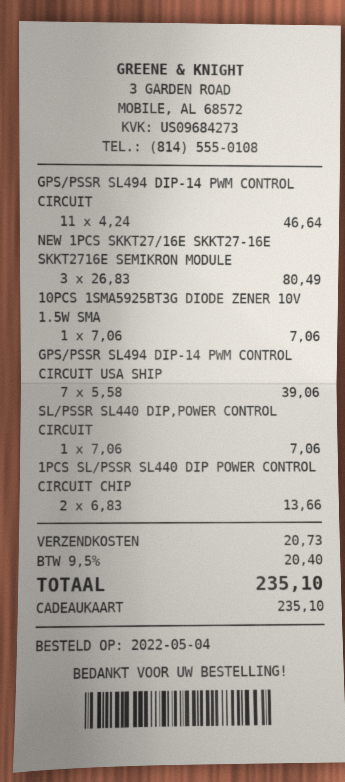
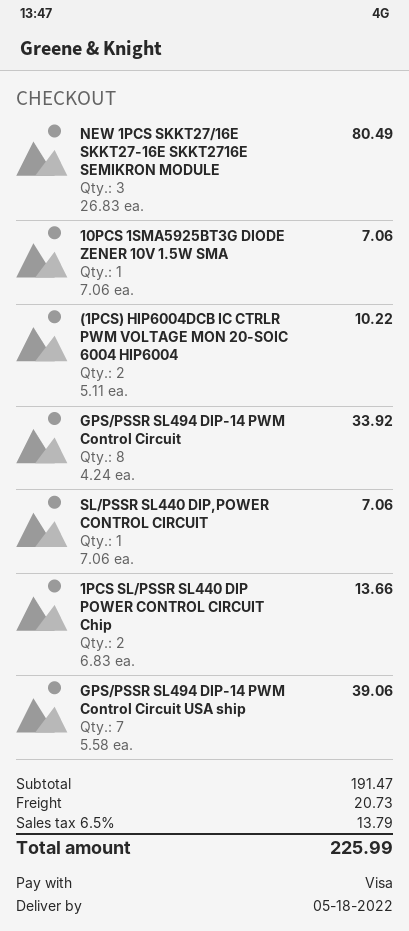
payment method: gift card -> Visa
GPS/PSSR SL494 DIP-14 PWM CONTROL CIRCUIT: 11 x 4.24 = 46.64 -> 8 x 4.24 = 33.92
(1PCS) HIP6004DCB IC CTRLR PWM VOLTAGE MON 20-SOIC 6004 HIP6004: none -> 2 x 5.11 = 10.22
tax: 9.5% = 20.40 -> 6.5% = 13.79
total: 235.10 -> 225.99

